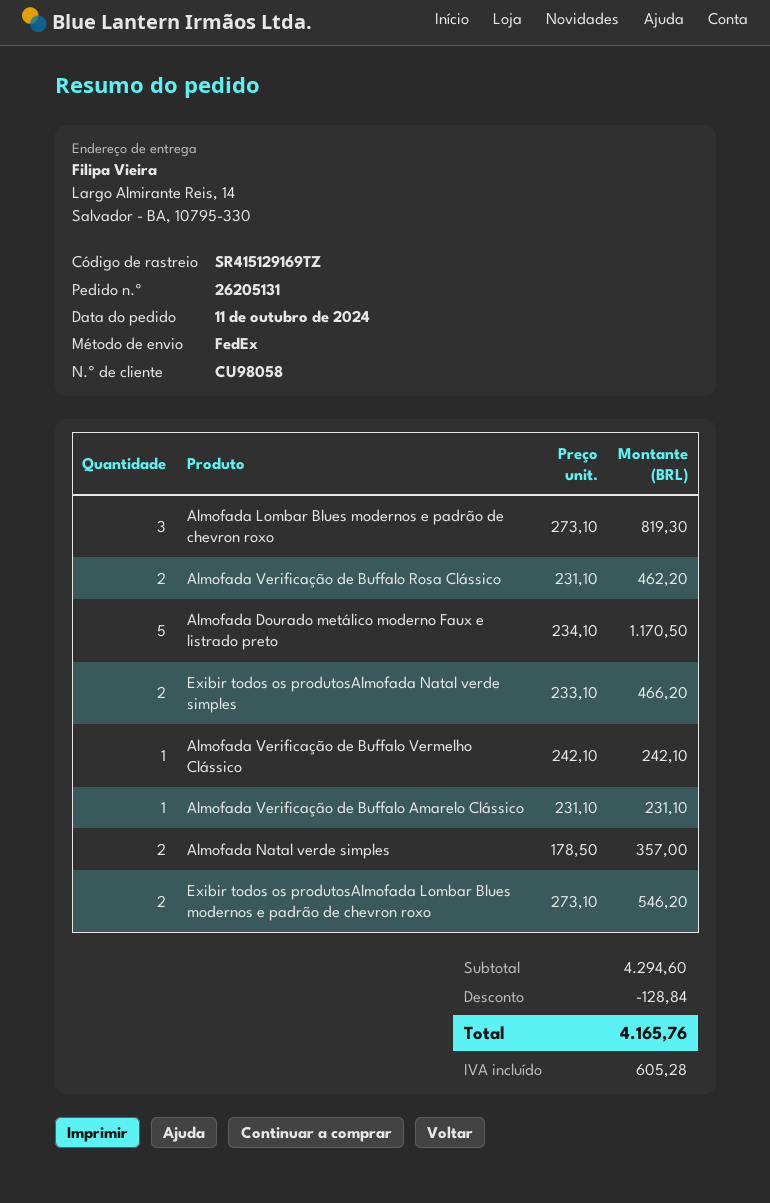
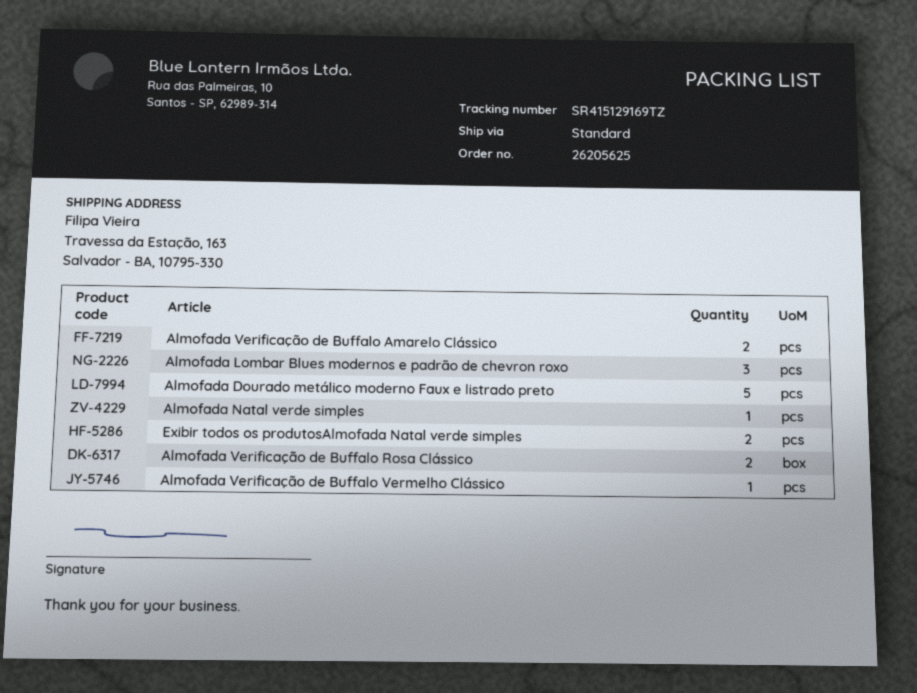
order number: 26205131 -> 26205625
shipping method: FedEx -> standard
ship to: Largo Almirante Reis, 14, Salvador - BA, 10795-330 -> Travessa da Estação, 163, Salvador - BA, 10795-330
Almofada Verificação de Buffalo Amarelo Clássico: 1 -> 2
Almofada Natal verde simples: 2 -> 1
Exibir todos os produtosAlmofada Lombar Blues modernos e padrão de chevron roxo: 2 -> none

